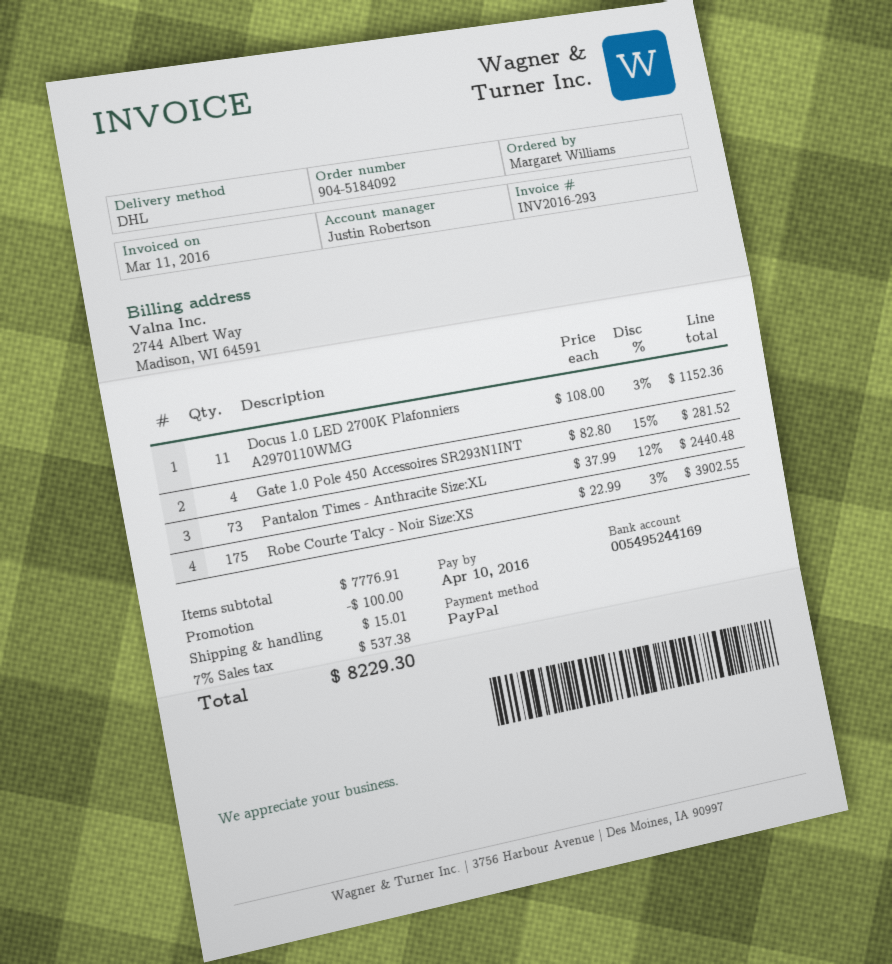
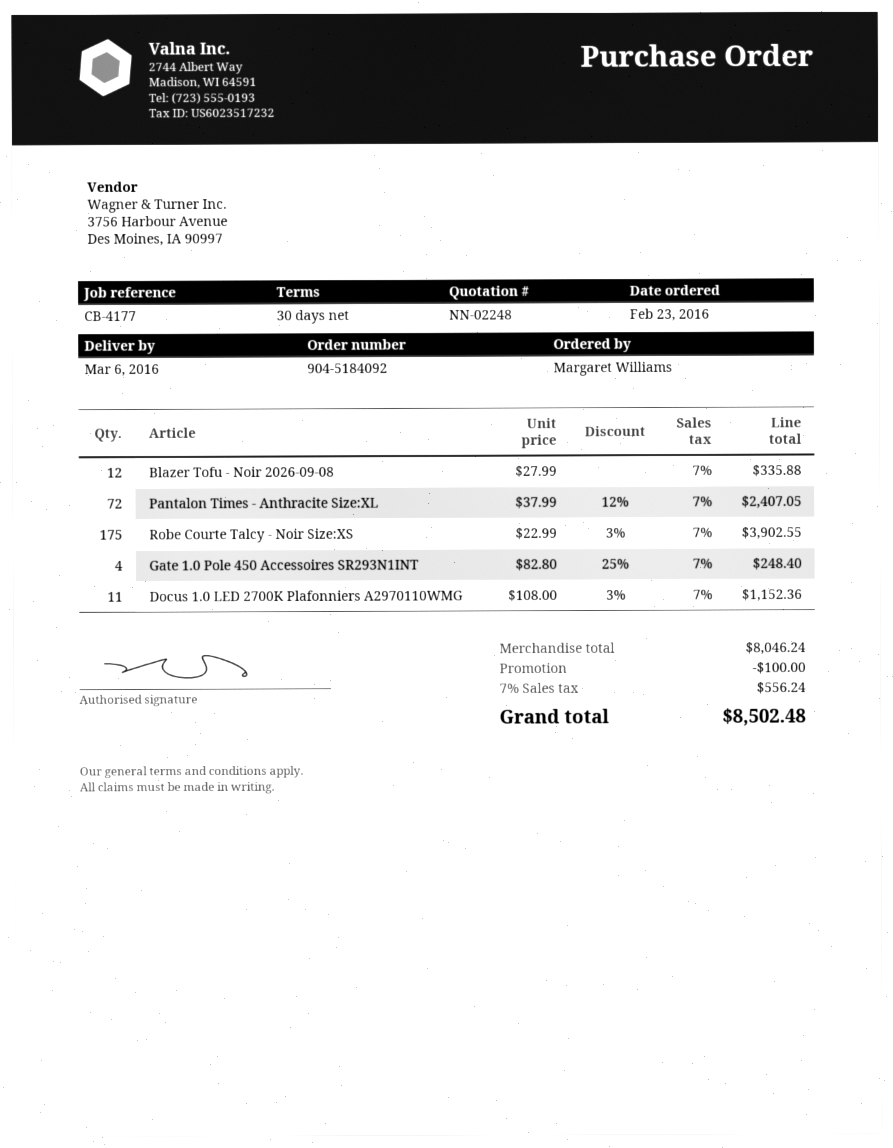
Gate 1.0 Pole 450 Accessoires SR293N1INT: 4 x 82.80 - 15% = 281.52 -> 4 x 82.80 - 25% = 248.40
Pantalon Times - Anthracite Size:XL: 73 x 37.99 - 12% = 2440.48 -> 72 x 37.99 - 12% = 2407.05
Blazer Tofu - Noir 2026-09-08: none -> 12 x 27.99 = 335.88
subtotal: 7776.91 -> 8046.24
shipping: 15.01 -> none
tax: 7% = 537.38 -> 7% = 556.24
total: 8229.30 -> 8502.48

